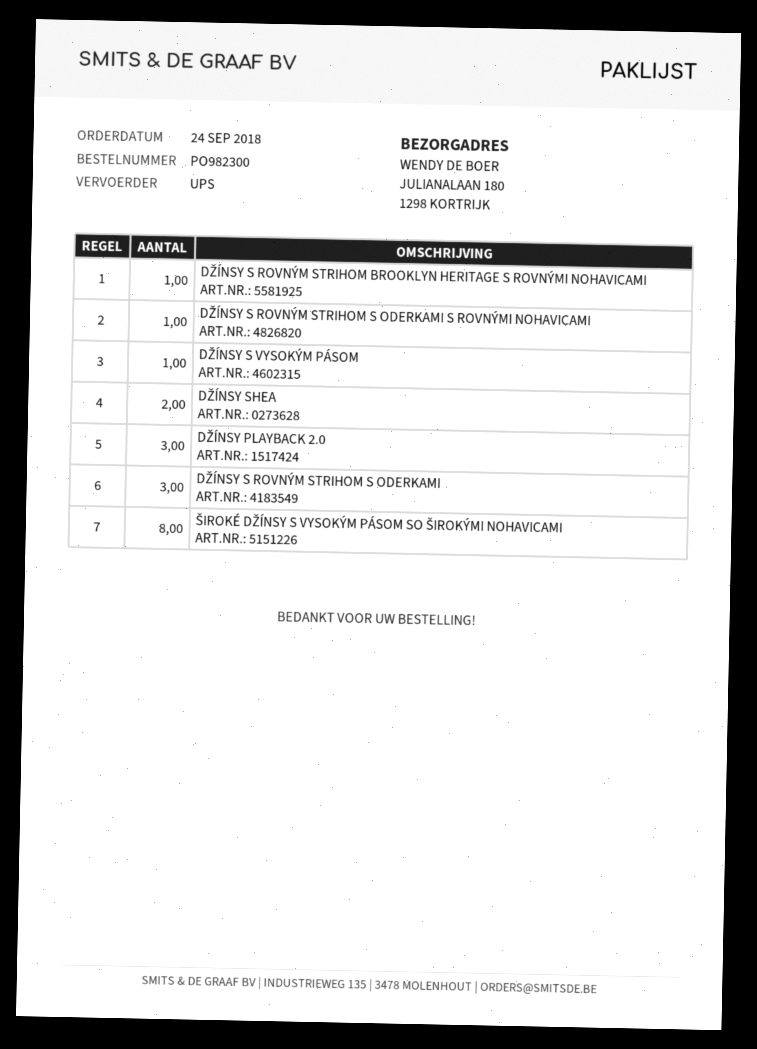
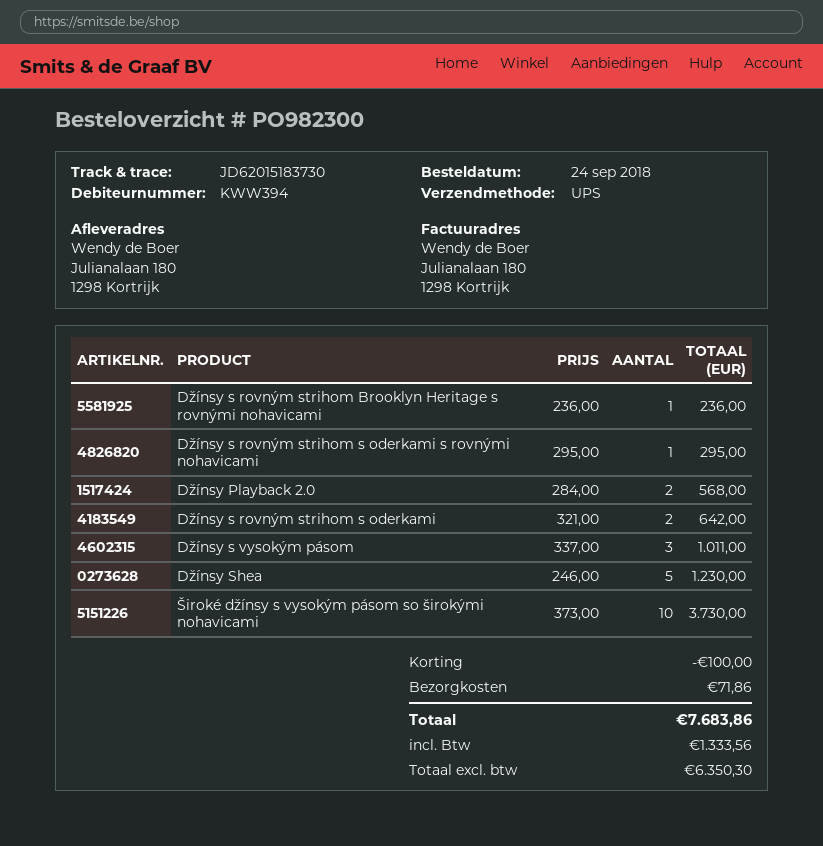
DŽÍNSY S VYSOKÝM PÁSOM: 1 -> 3
DŽÍNSY SHEA: 2 -> 5
DŽÍNSY PLAYBACK 2.0: 3 -> 2
DŽÍNSY S ROVNÝM STRIHOM S ODERKAMI: 3 -> 2
ŠIROKÉ DŽÍNSY S VYSOKÝM PÁSOM SO ŠIROKÝMI NOHAVICAMI: 8 -> 10

